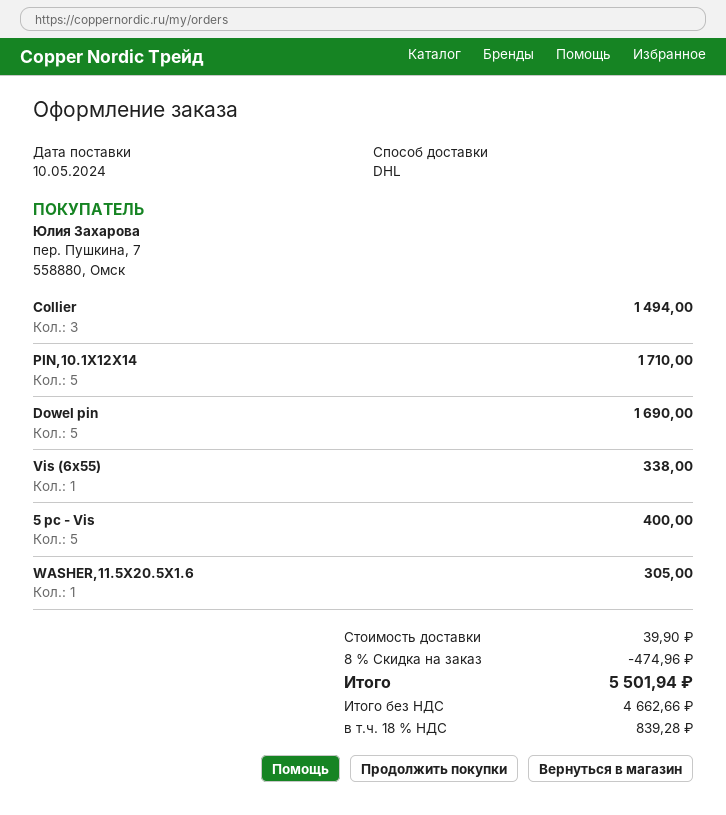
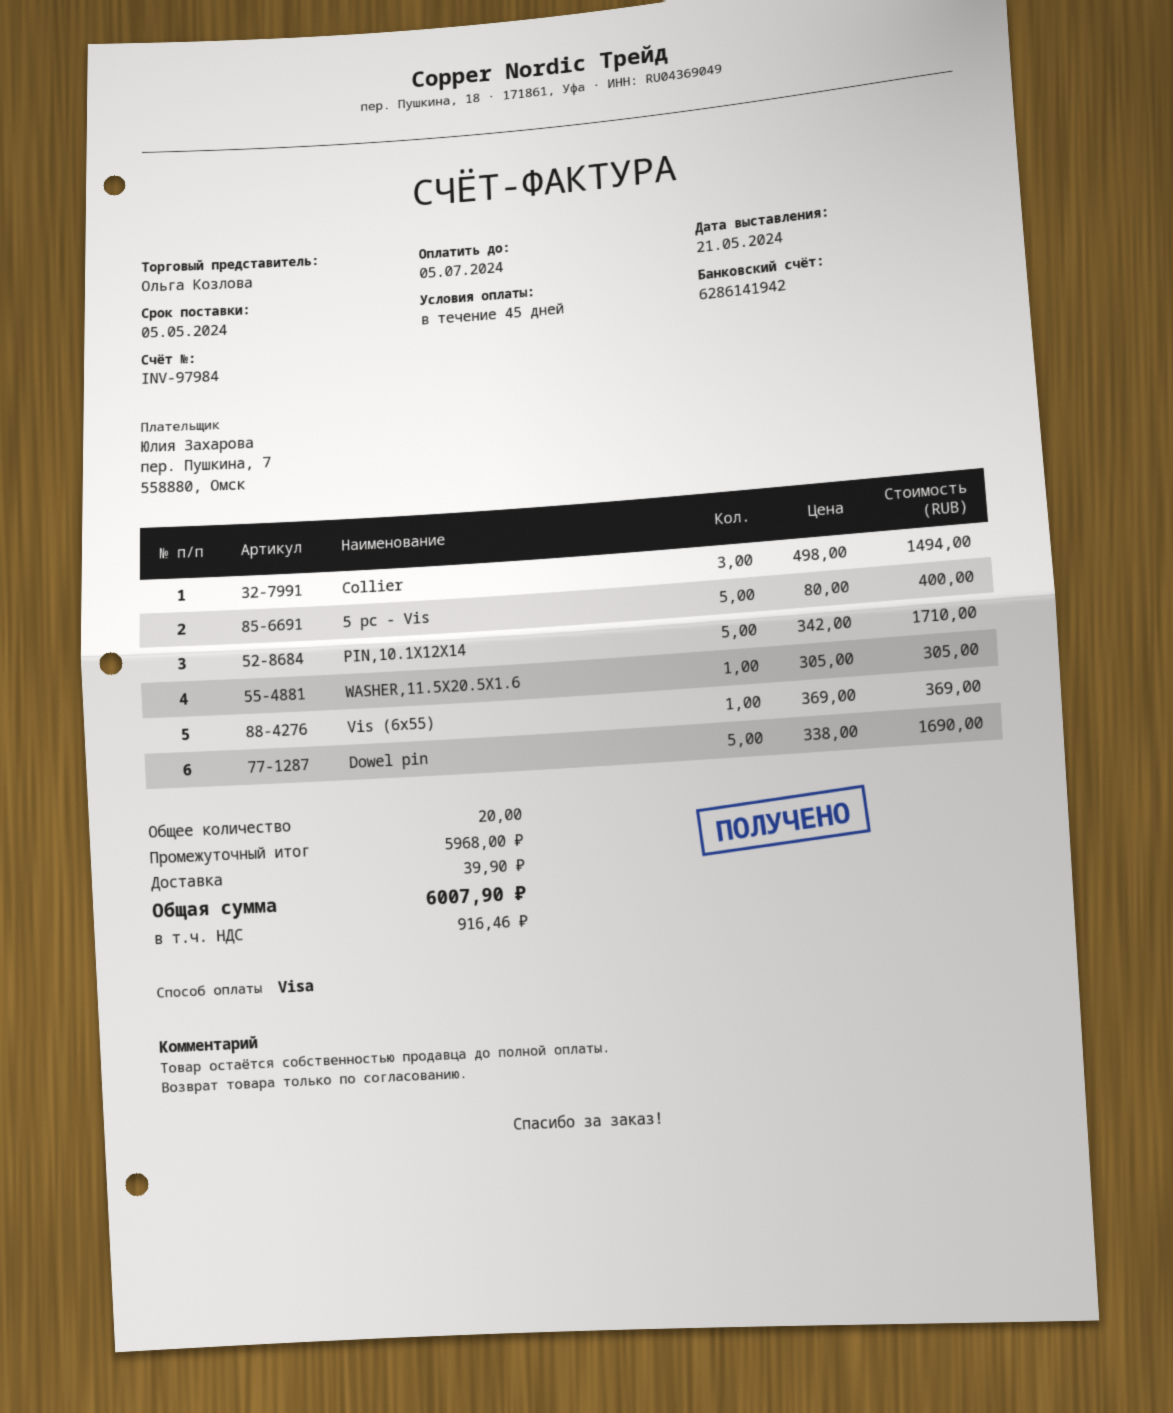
delivery date: 2024-05-10 -> 2024-05-05
Vis (6x55): 1 for 338.00 -> 1 for 369.00
discount: 8% = 474.96 -> none
tax: 839.28 -> 916.46
total: 5501.94 -> 6007.90

